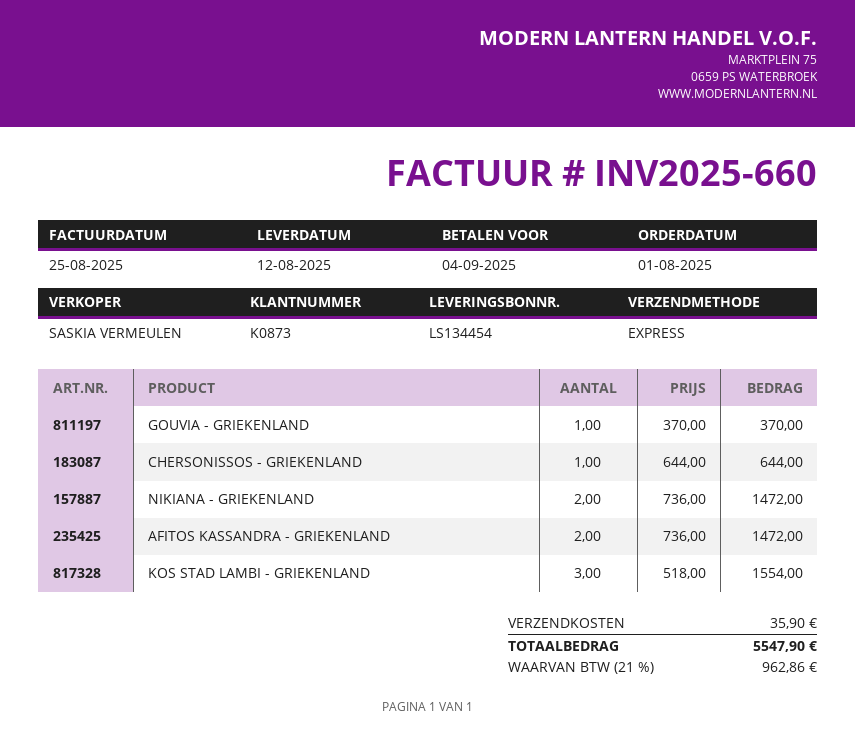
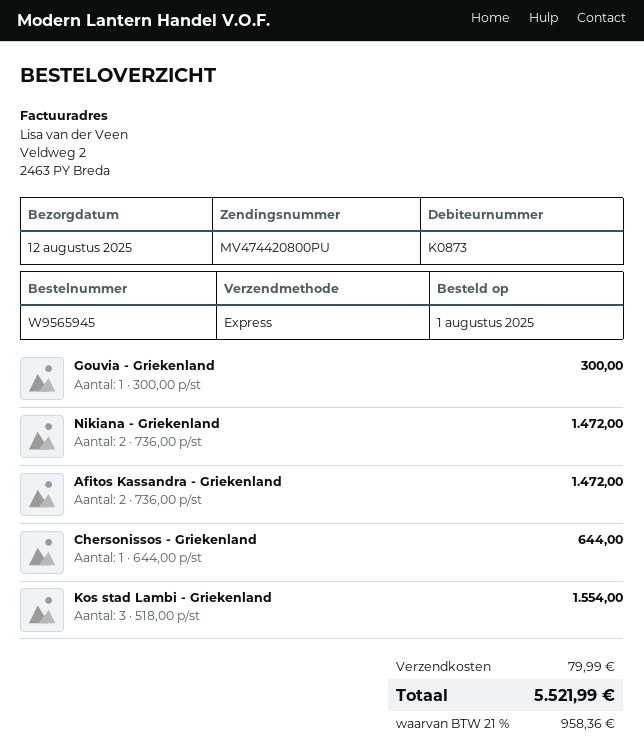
GOUVIA - GRIEKENLAND: 1 x 370.00 = 370.00 -> 1 x 300.00 = 300.00
shipping: 35.90 -> 79.99
tax: 21% = 962.86 -> 21% = 958.36
total: 5547.90 -> 5521.99

